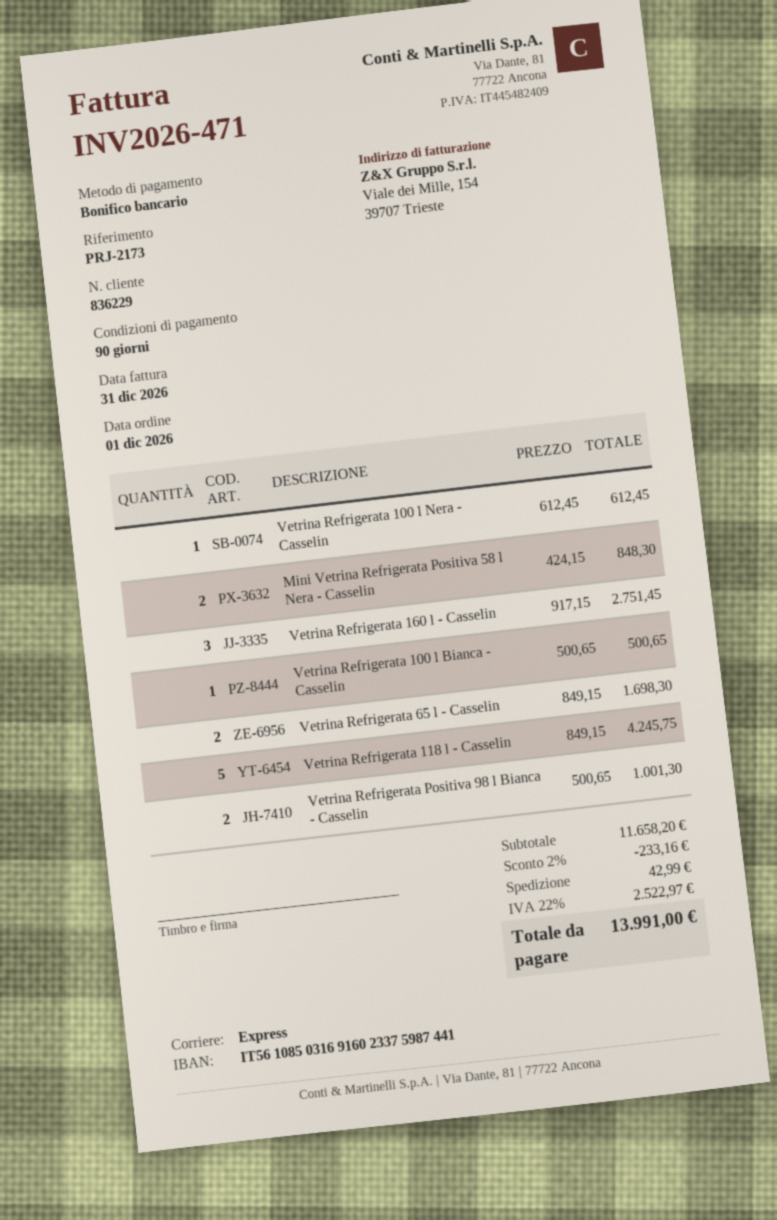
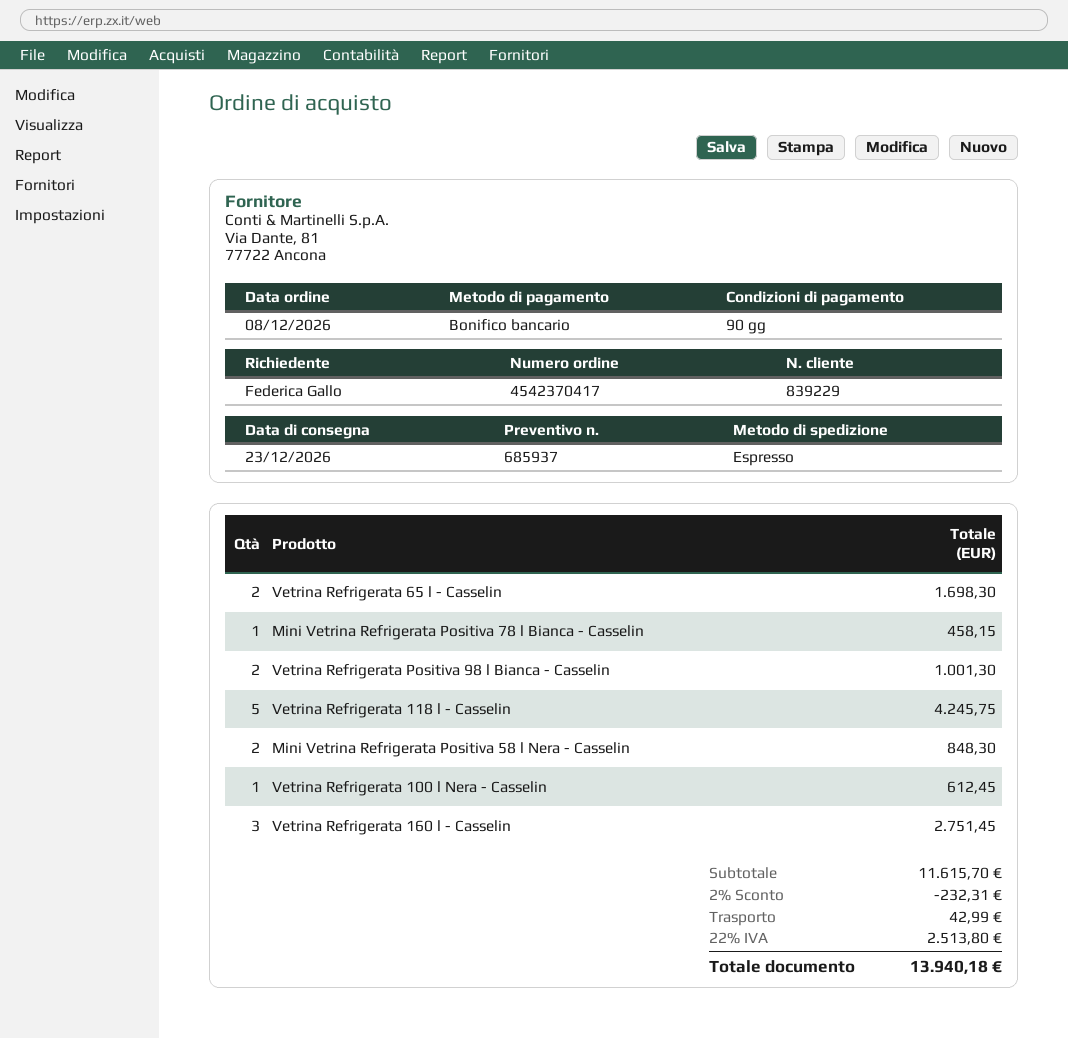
order date: 2026-12-01 -> 2026-12-08
customer number: 836229 -> 839229
Vetrina Refrigerata 100 l Bianca - Casselin: 1 for 500.65 -> none
Mini Vetrina Refrigerata Positiva 78 l Bianca - Casselin: none -> 1 for 458.15
subtotal: 11658.20 -> 11615.70
discount: 2% = 233.16 -> 2% = 232.31
tax: 22% = 2522.97 -> 22% = 2513.80
total: 13991.00 -> 13940.18

